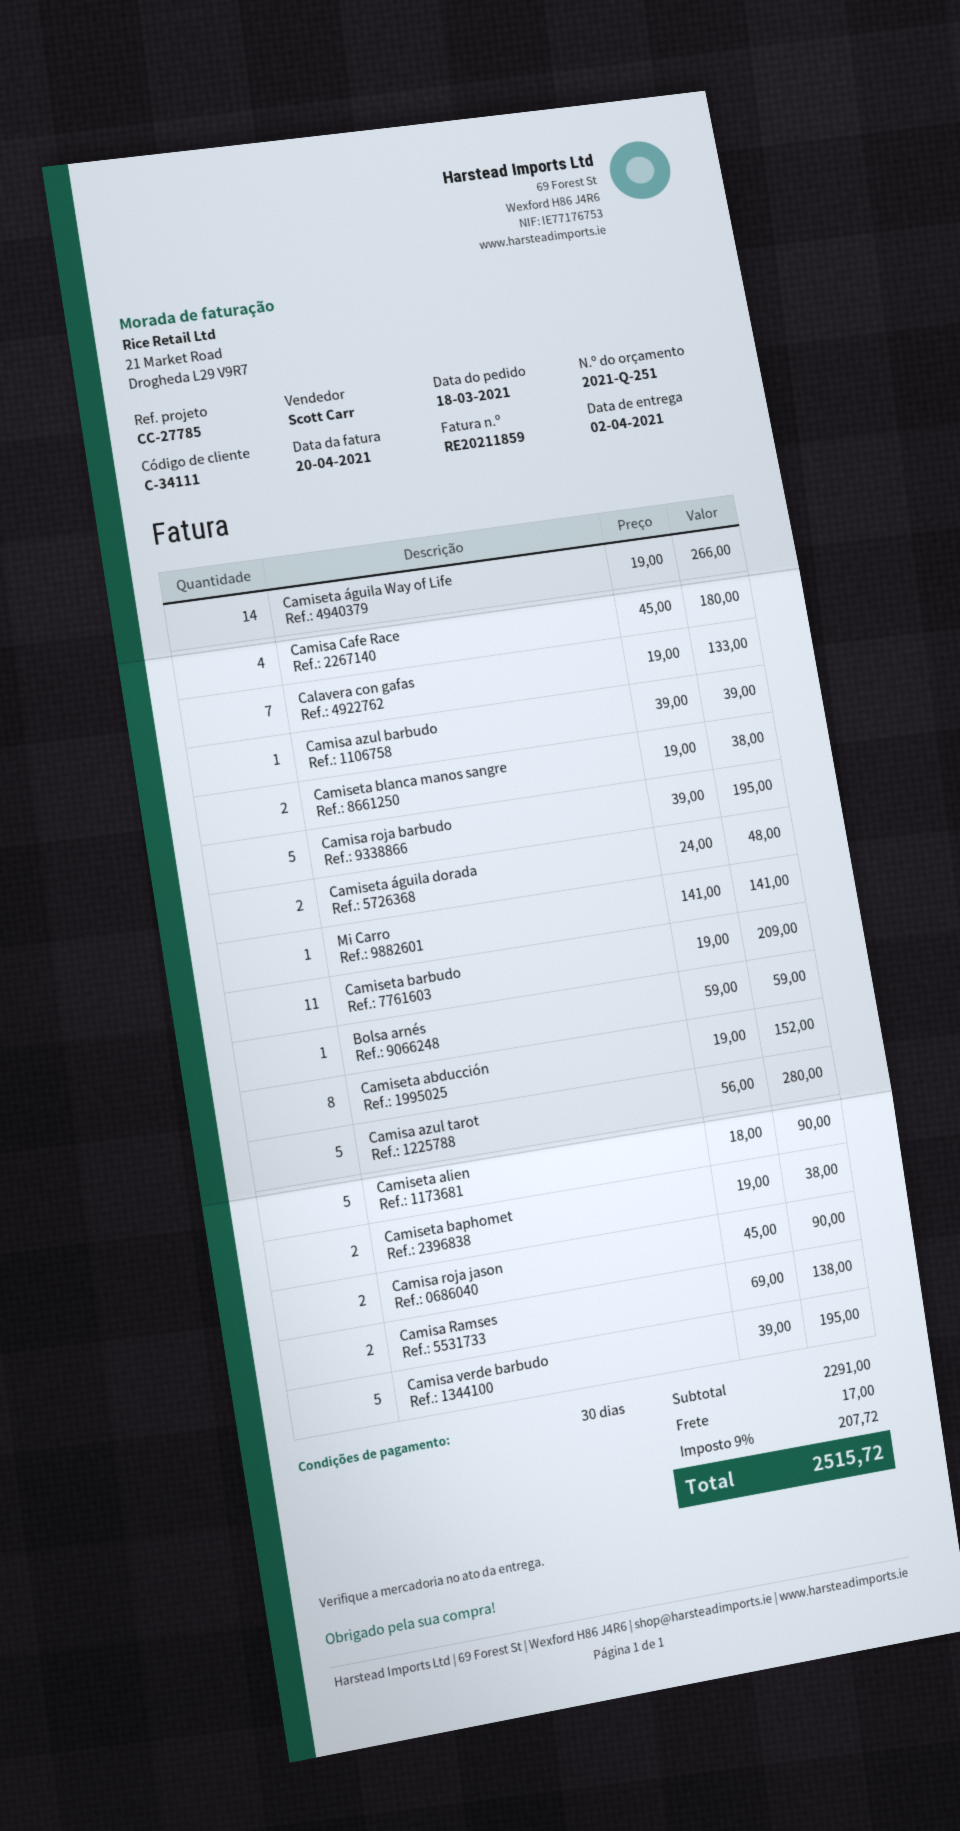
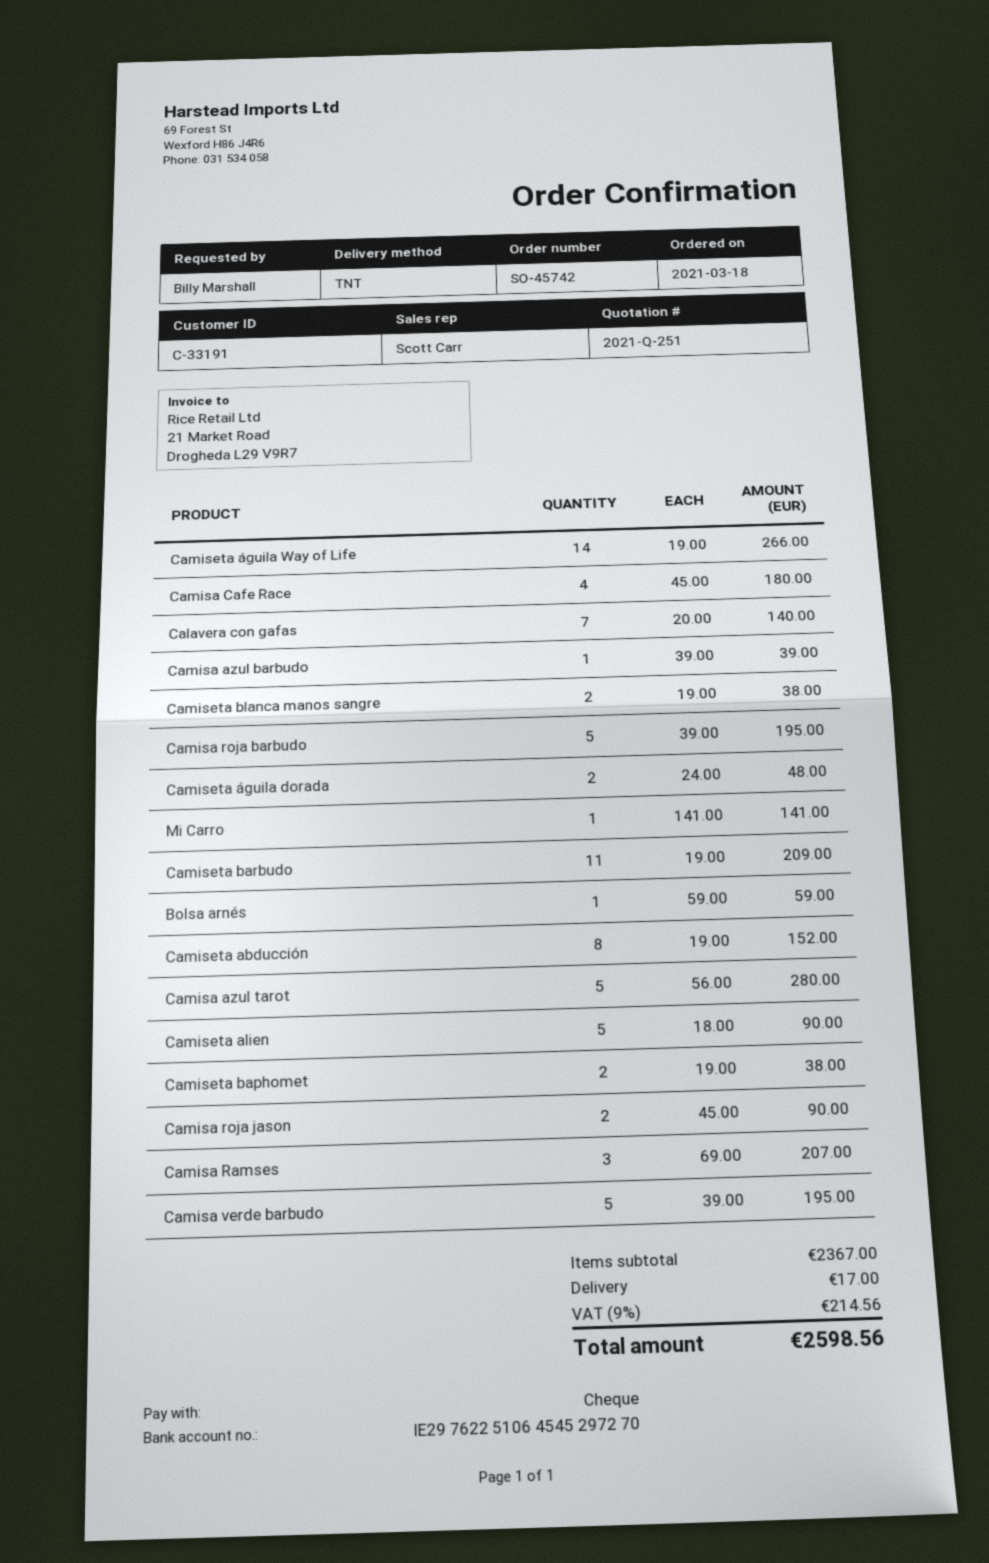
customer number: C-34111 -> C-33191
Calavera con gafas: 7 x 19.00 = 133.00 -> 7 x 20.00 = 140.00
Camisa Ramses: 2 x 69.00 = 138.00 -> 3 x 69.00 = 207.00
subtotal: 2291.00 -> 2367.00
tax: 9% = 207.72 -> 9% = 214.56
total: 2515.72 -> 2598.56

